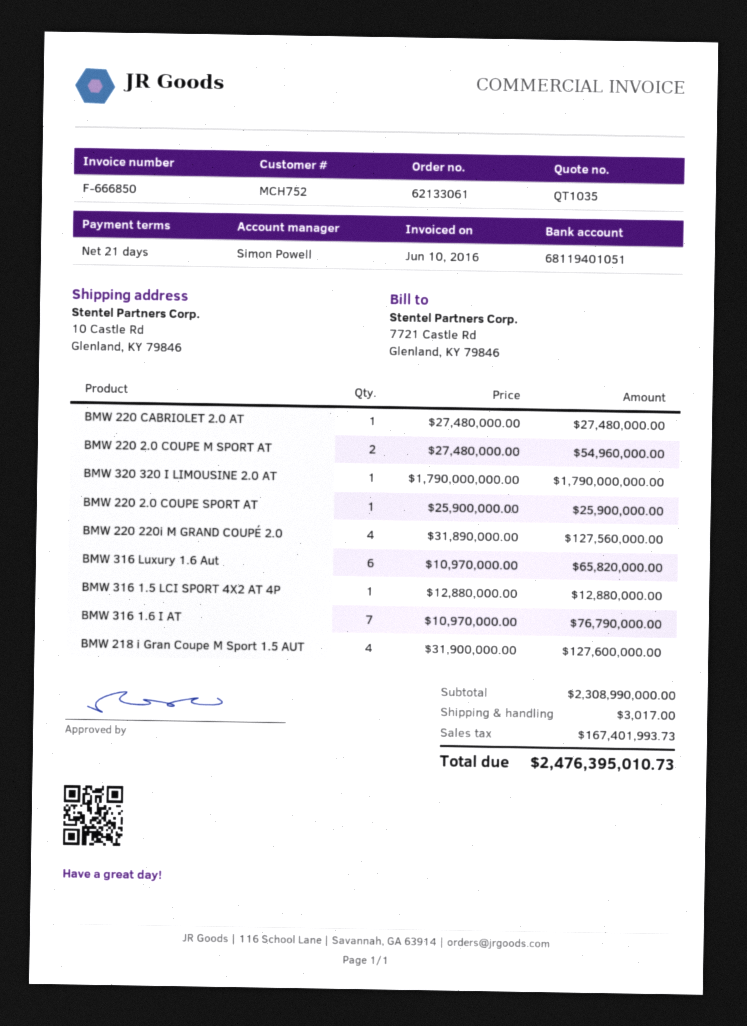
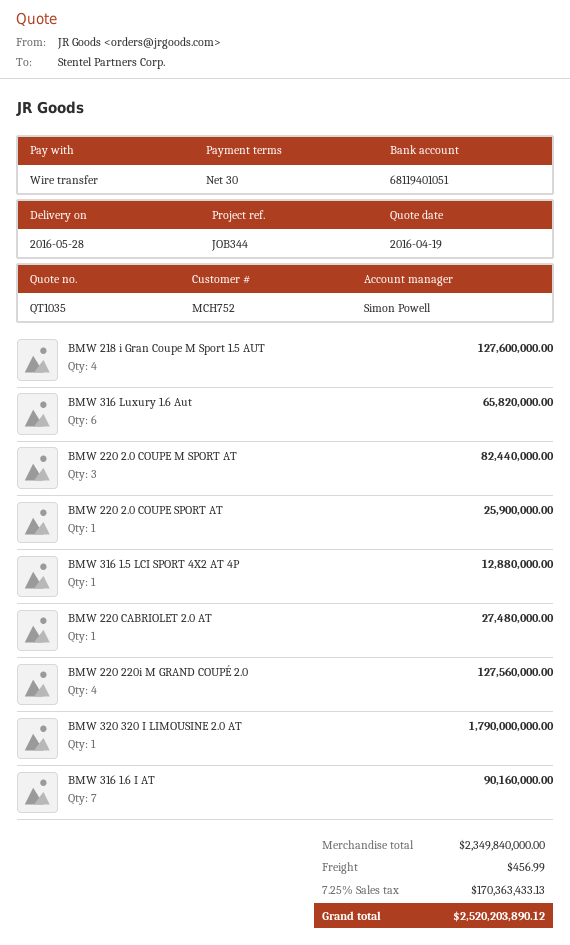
payment terms: 21 days -> 30 days
BMW 220 2.0 COUPE M SPORT AT: 2 for 54960000.00 -> 3 for 82440000.00
BMW 316 1.6 I AT: 7 for 76790000.00 -> 7 for 90160000.00
subtotal: 2308990000.00 -> 2349840000.00
shipping: 3017.00 -> 456.99
tax: 167401993.73 -> 170363433.13
total: 2476395010.73 -> 2520203890.12

